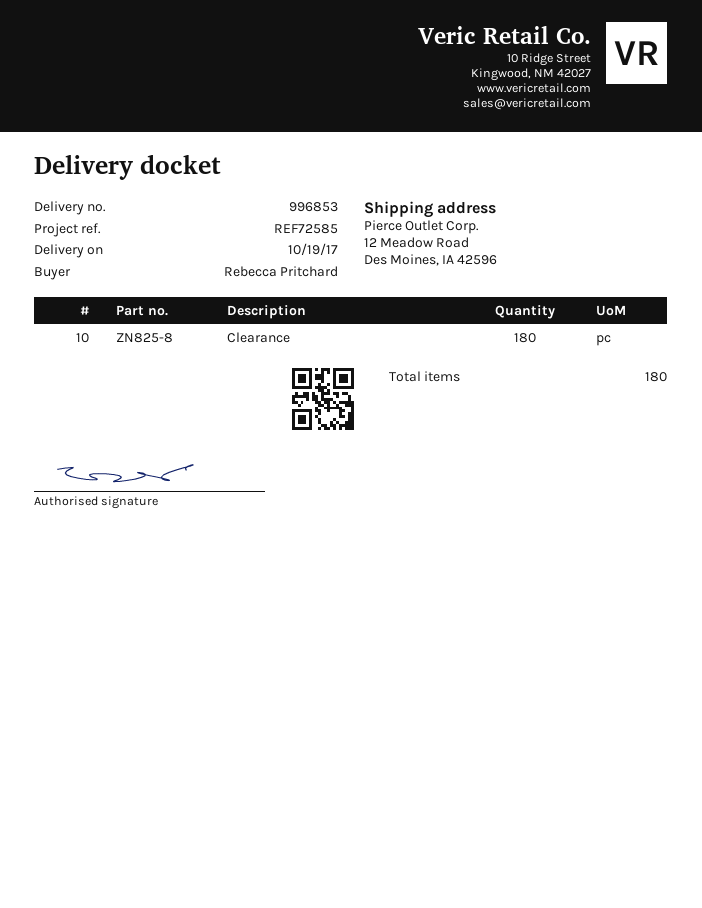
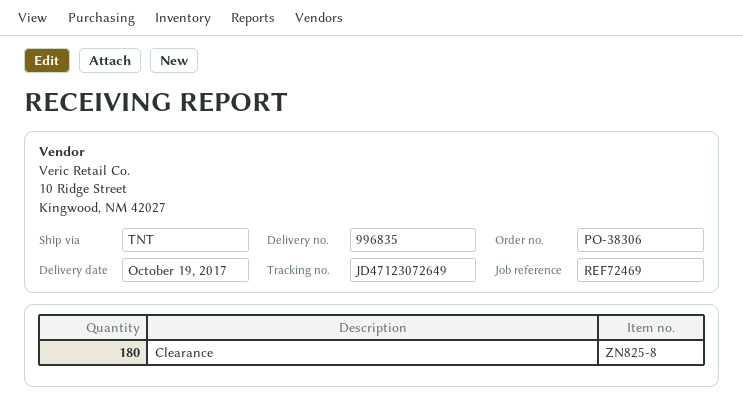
delivery note number: 996853 -> 996835
reference: REF72585 -> REF72469

